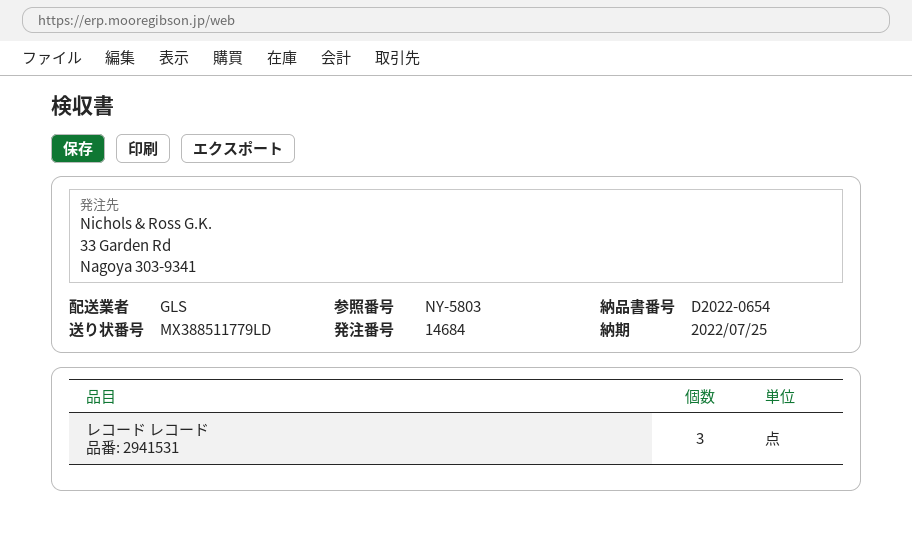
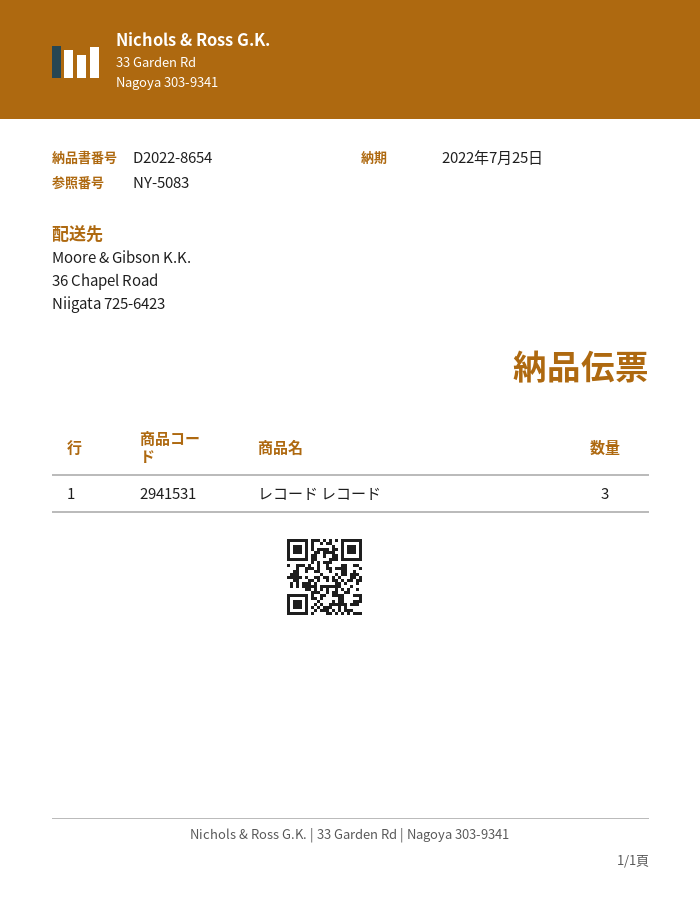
delivery note number: D2022-0654 -> D2022-8654
reference: NY-5803 -> NY-5083

